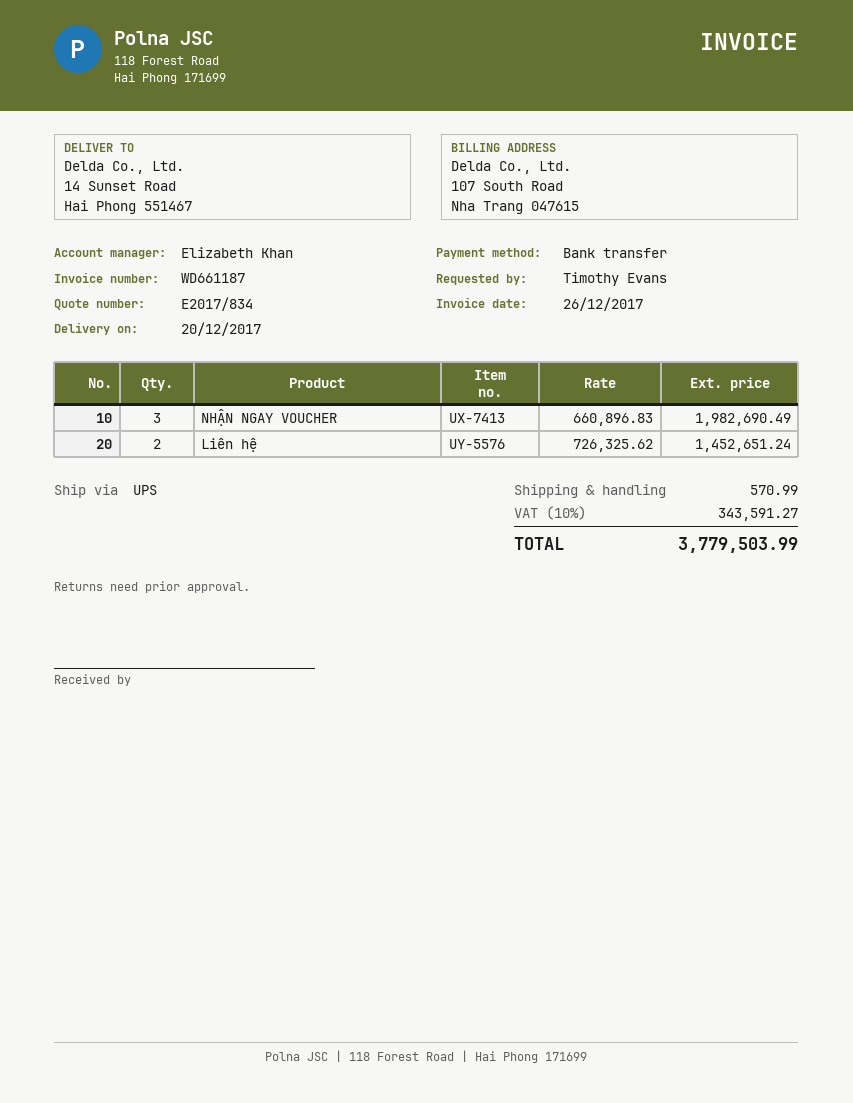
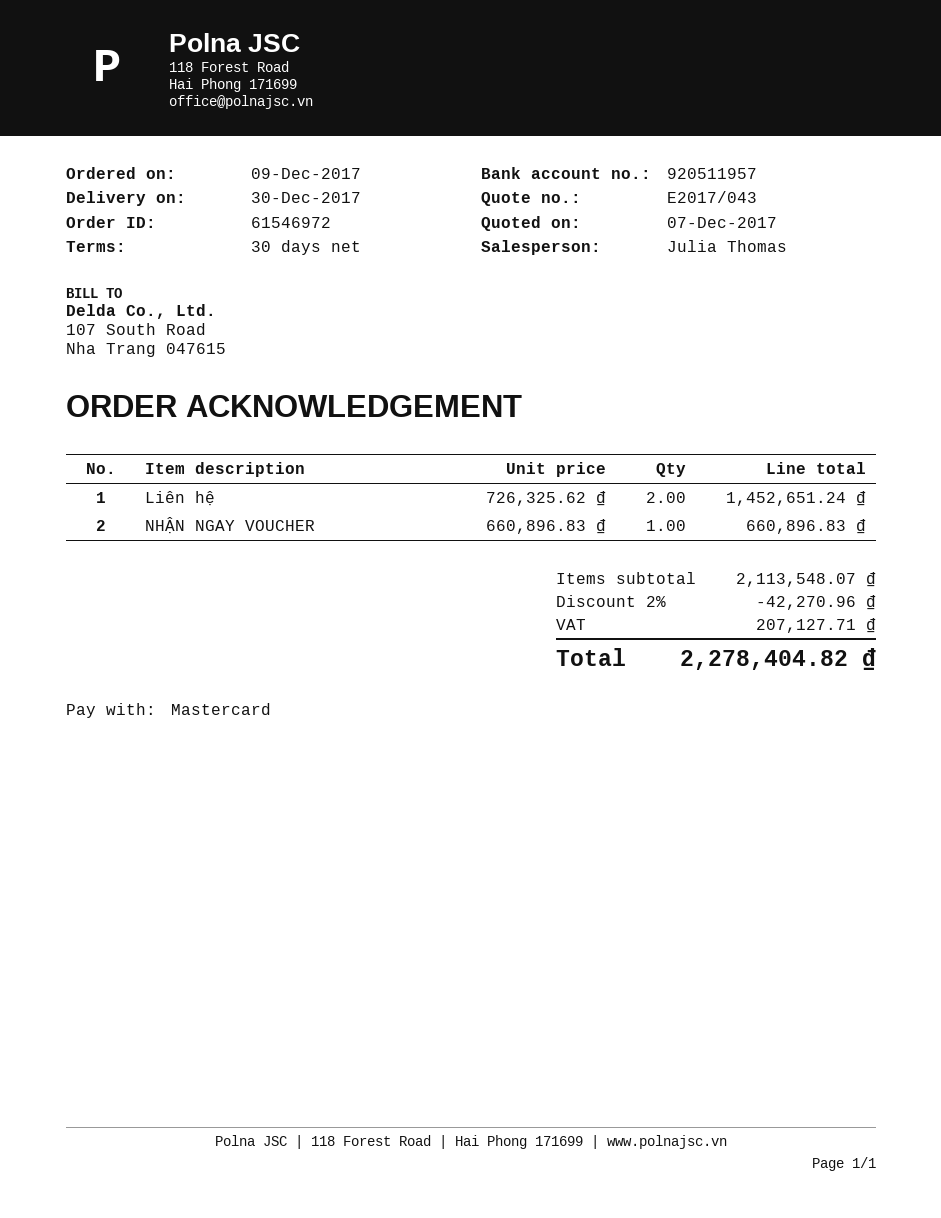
quote number: E2017/834 -> E2017/043
delivery date: 2017-12-20 -> 2017-12-30
sales rep: Elizabeth Khan -> Julia Thomas
payment method: bank transfer -> Mastercard
NHẬN NGAY VOUCHER: 3 x 660896.83 = 1982690.49 -> 1 x 660896.83 = 660896.83
discount: none -> 2% = 42270.96
shipping: 570.99 -> none
tax: 343591.27 -> 207127.71
total: 3779503.99 -> 2278404.82

